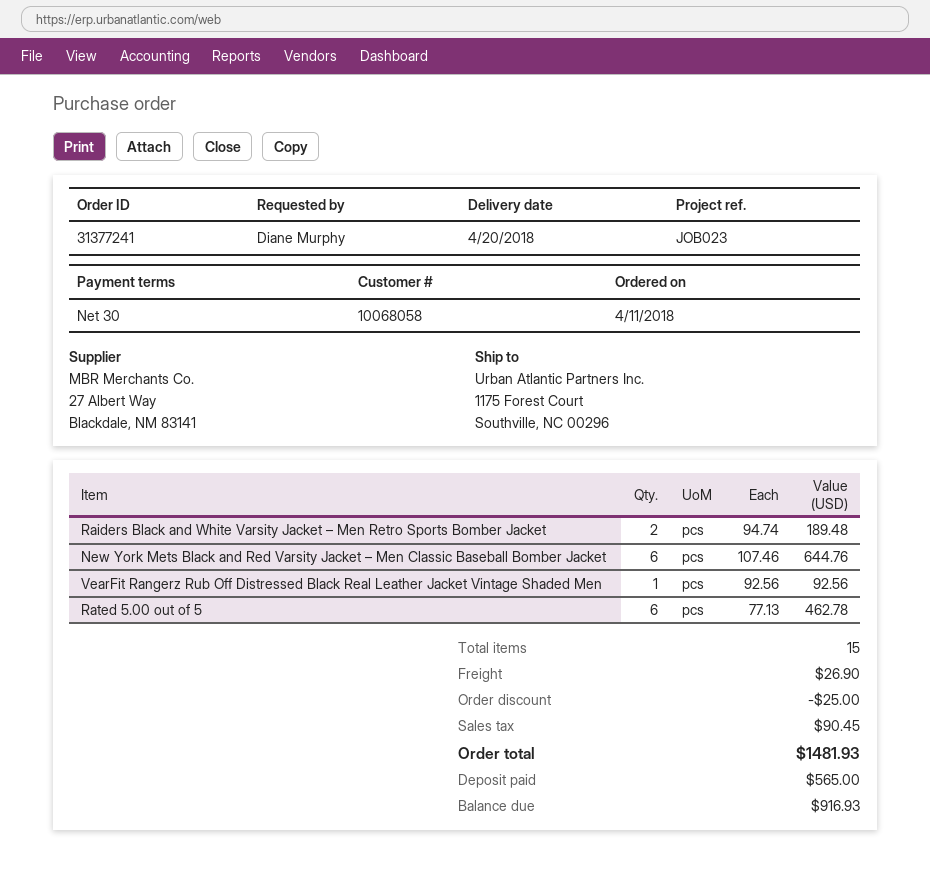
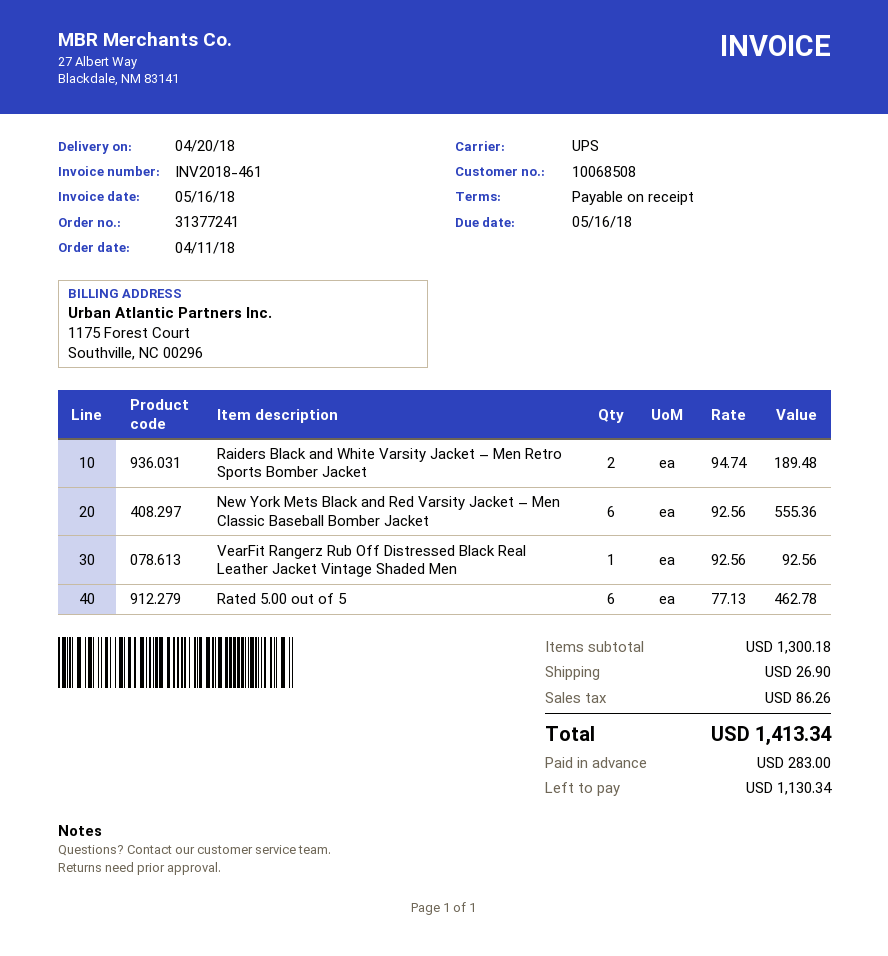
payment terms: 30 days -> on receipt
customer number: 10068058 -> 10068508
New York Mets Black and Red Varsity Jacket – Men Classic Baseball Bomber Jacket: 6 x 107.46 = 644.76 -> 6 x 92.56 = 555.36
discount: 25.00 -> none
tax: 90.45 -> 86.26
total: 1481.93 -> 1413.34
deposit: 565.00 -> 283.00
balance: 916.93 -> 1130.34

